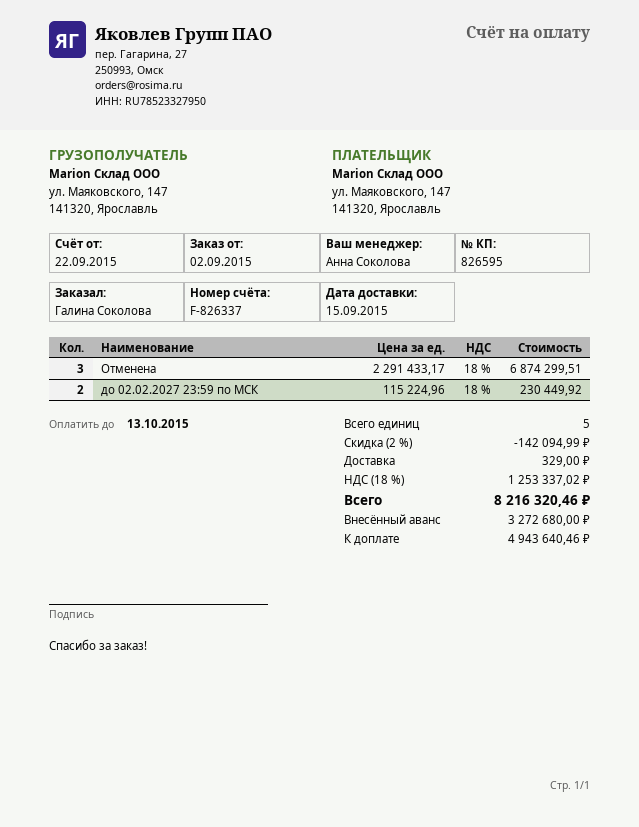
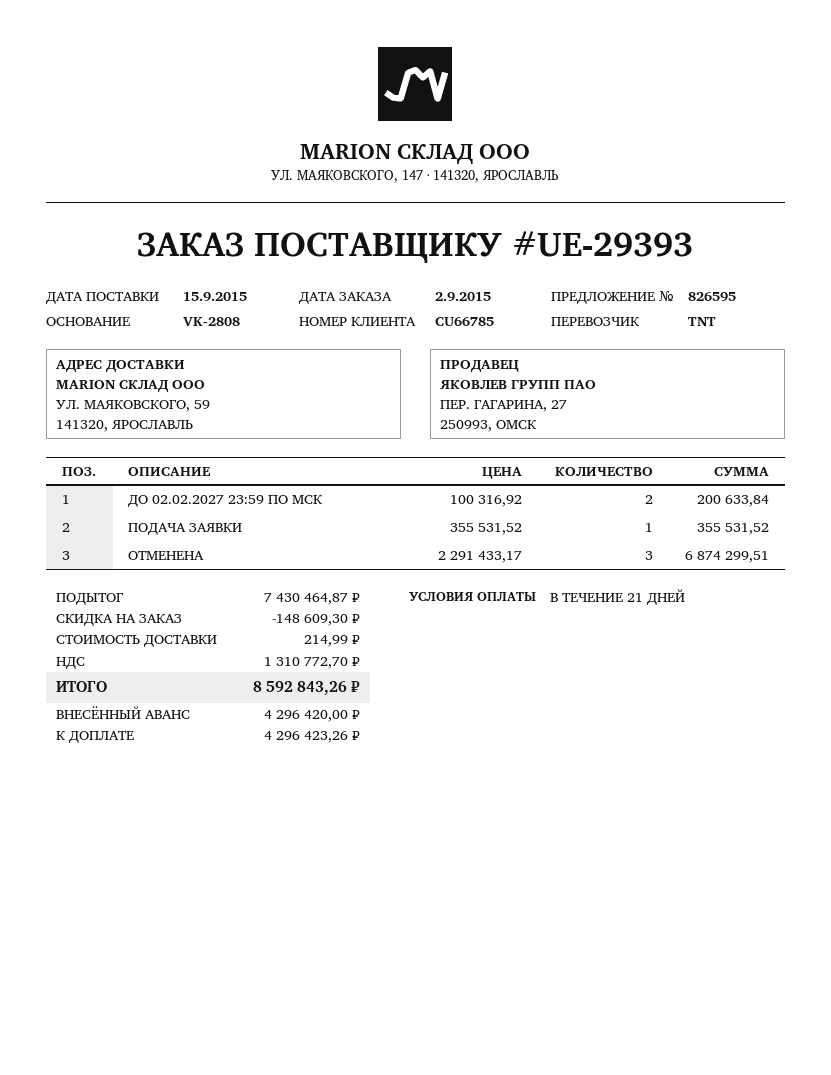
ship to: ул. Маяковского, 147, 141320, Ярославль -> УЛ. МАЯКОВСКОГО, 59, 141320, ЯРОСЛАВЛЬ
до 02.02.2027 23:59 по МСК: 2 x 115224.96 = 230449.92 -> 2 x 100316.92 = 200633.84
ПОДАЧА ЗАЯВКИ: none -> 1 x 355531.52 = 355531.52
discount: 142094.99 -> 148609.30
shipping: 329.00 -> 214.99
tax: 1253337.02 -> 1310772.70
total: 8216320.46 -> 8592843.26
deposit: 3272680.00 -> 4296420.00
balance: 4943640.46 -> 4296423.26

